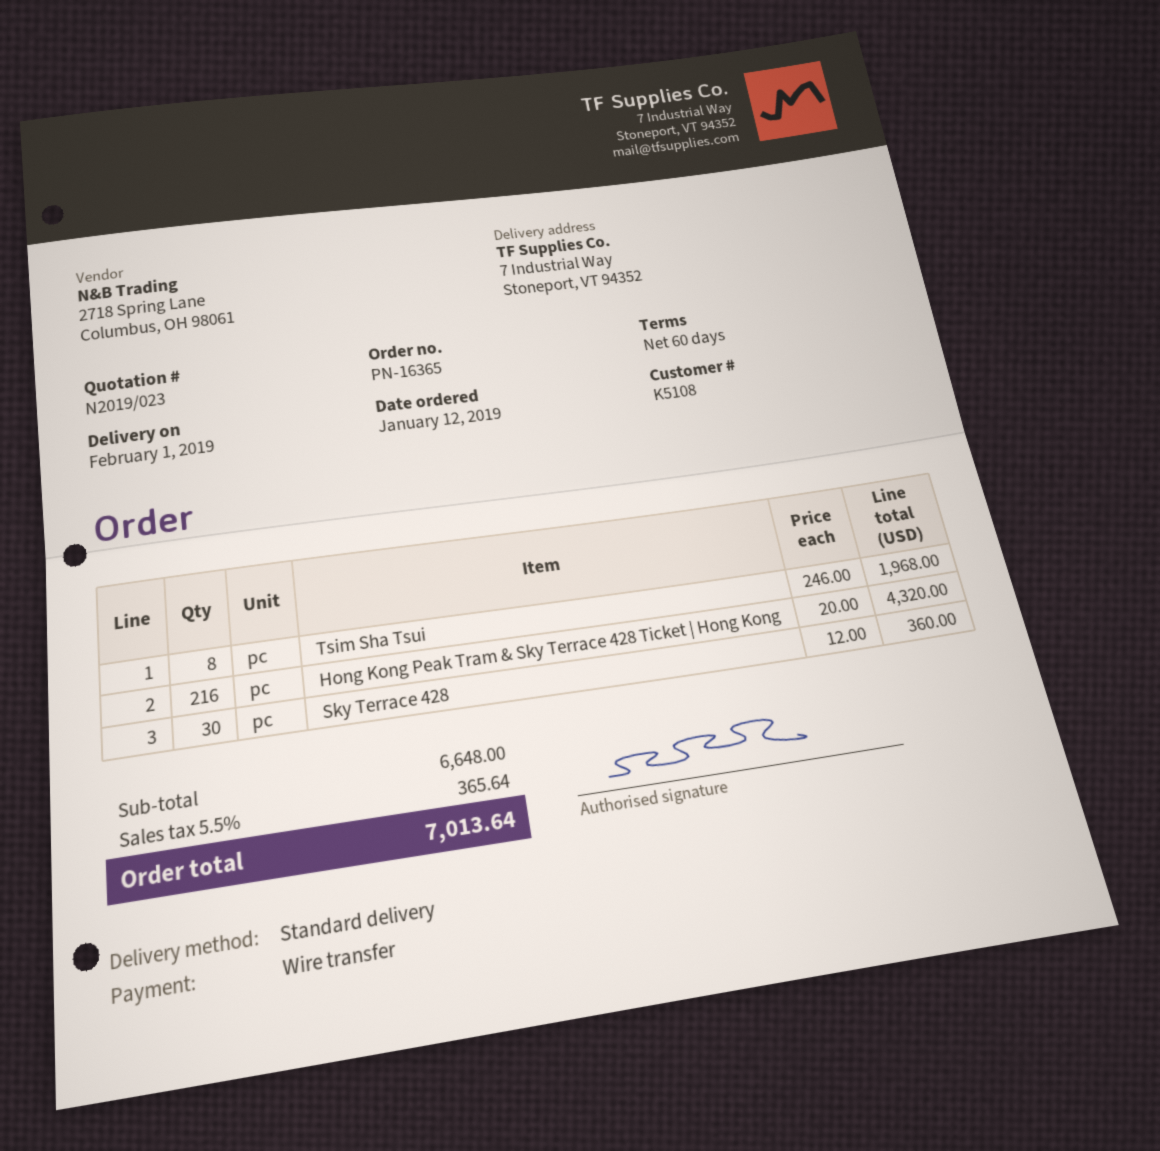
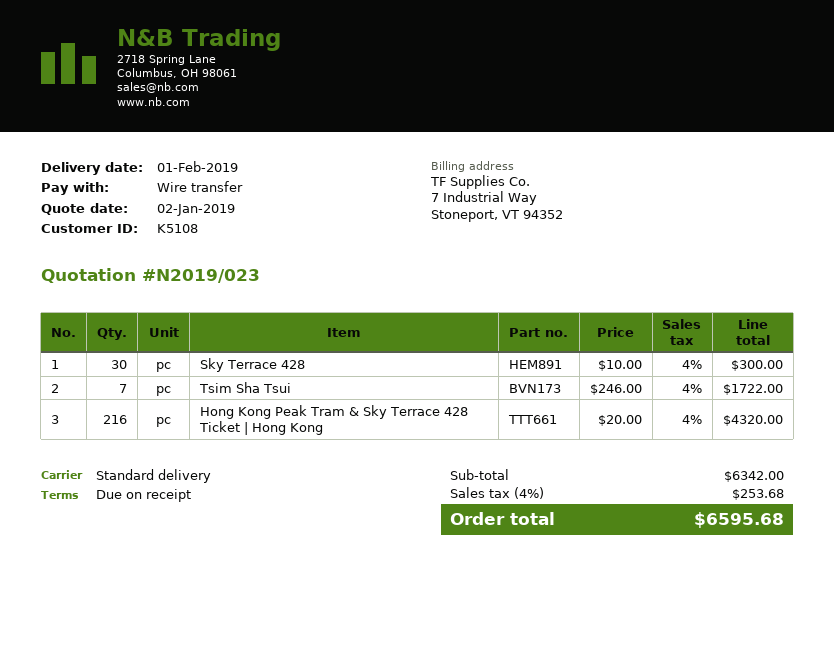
payment terms: 60 days -> on receipt
Tsim Sha Tsui: 8 x 246.00 = 1968.00 -> 7 x 246.00 = 1722.00
Sky Terrace 428: 30 x 12.00 = 360.00 -> 30 x 10.00 = 300.00
subtotal: 6648.00 -> 6342.00
tax: 5.5% = 365.64 -> 4% = 253.68
total: 7013.64 -> 6595.68

